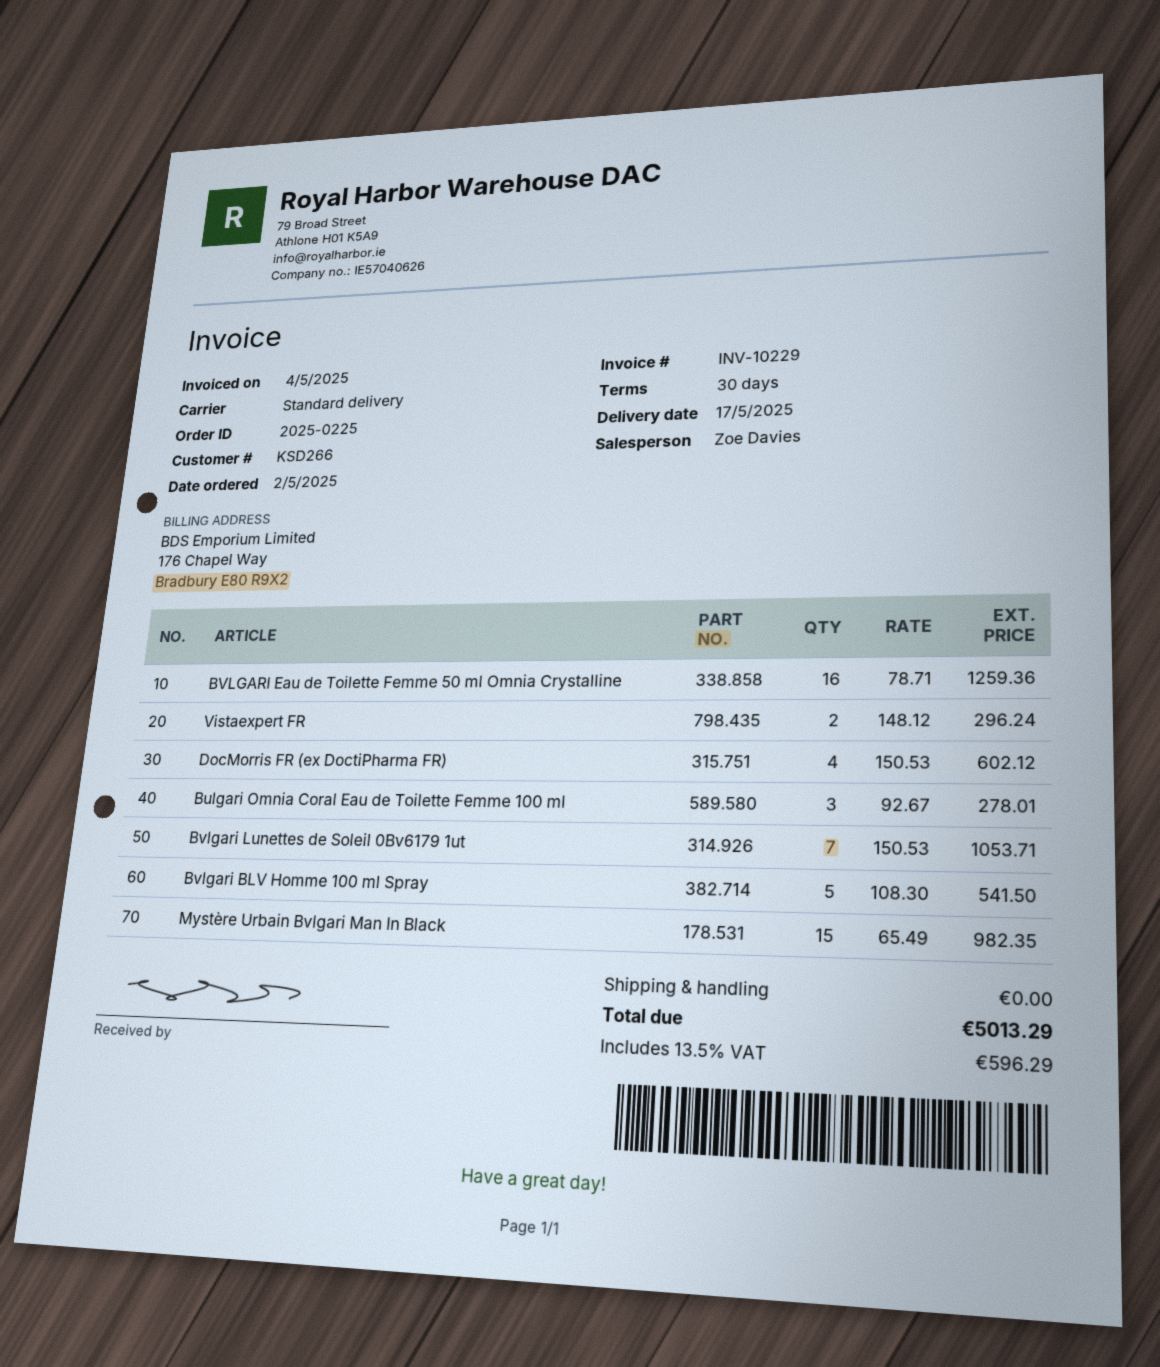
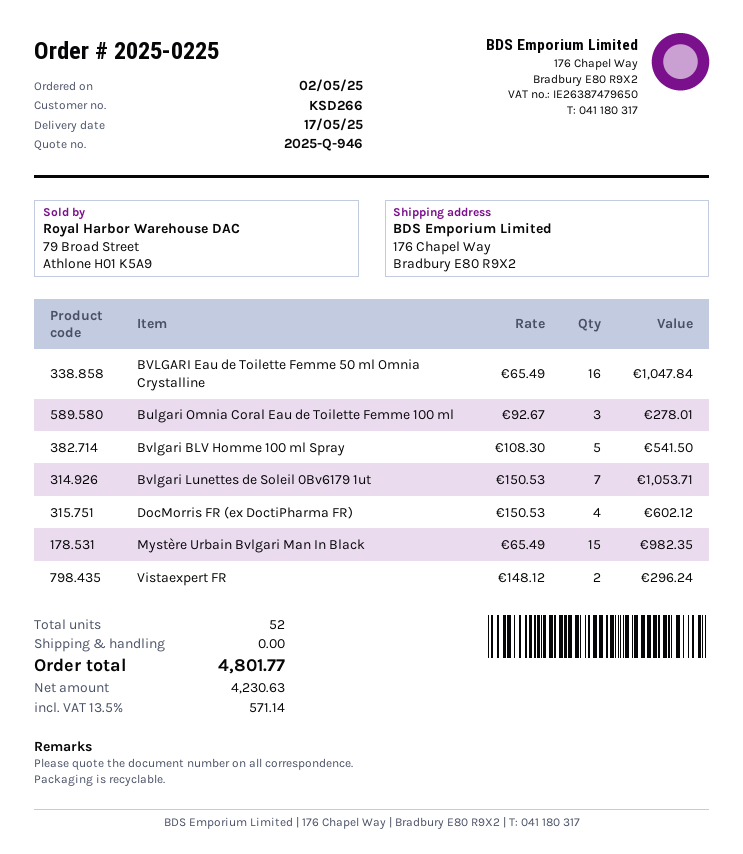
BVLGARI Eau de Toilette Femme 50 ml Omnia Crystalline: 16 x 78.71 = 1259.36 -> 16 x 65.49 = 1047.84
tax: 13.5% = 596.29 -> 13.5% = 571.14
total: 5013.29 -> 4801.77

